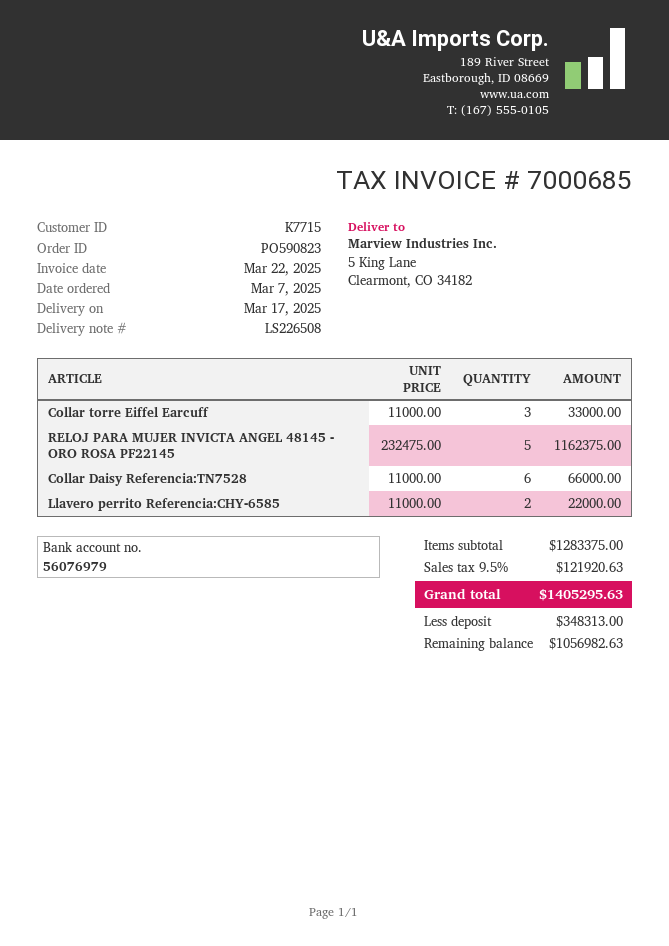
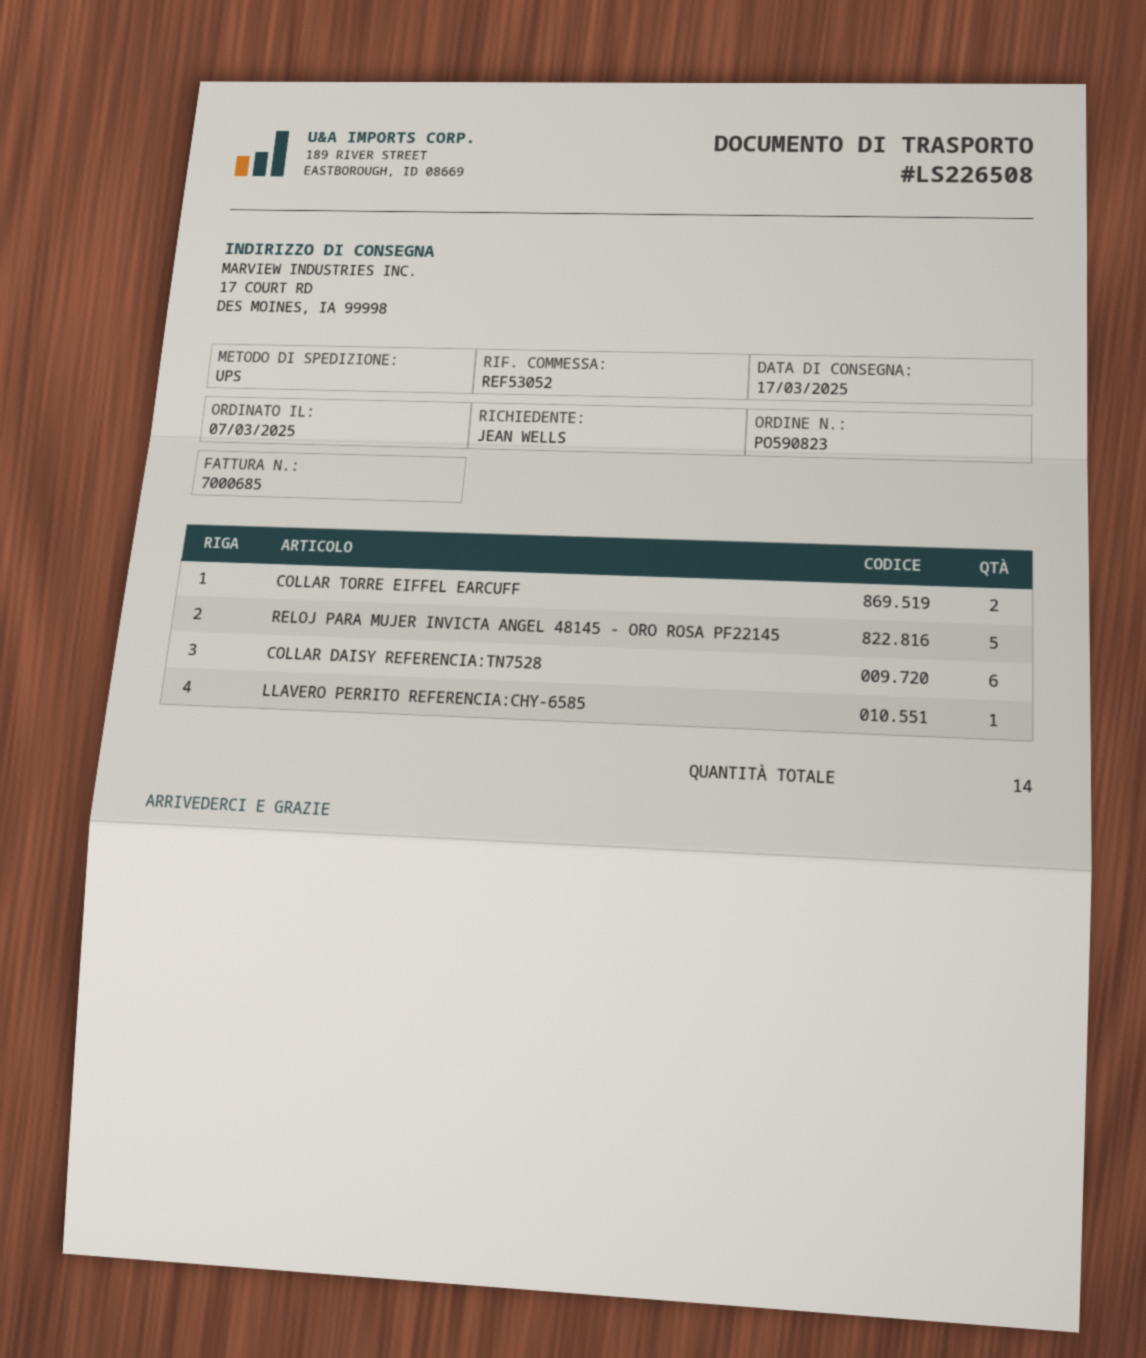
ship to: 5 King Lane, Clearmont, CO 34182 -> 17 COURT RD, DES MOINES, IA 99998
Collar torre Eiffel Earcuff: 3 -> 2
Llavero perrito Referencia:CHY-6585: 2 -> 1

